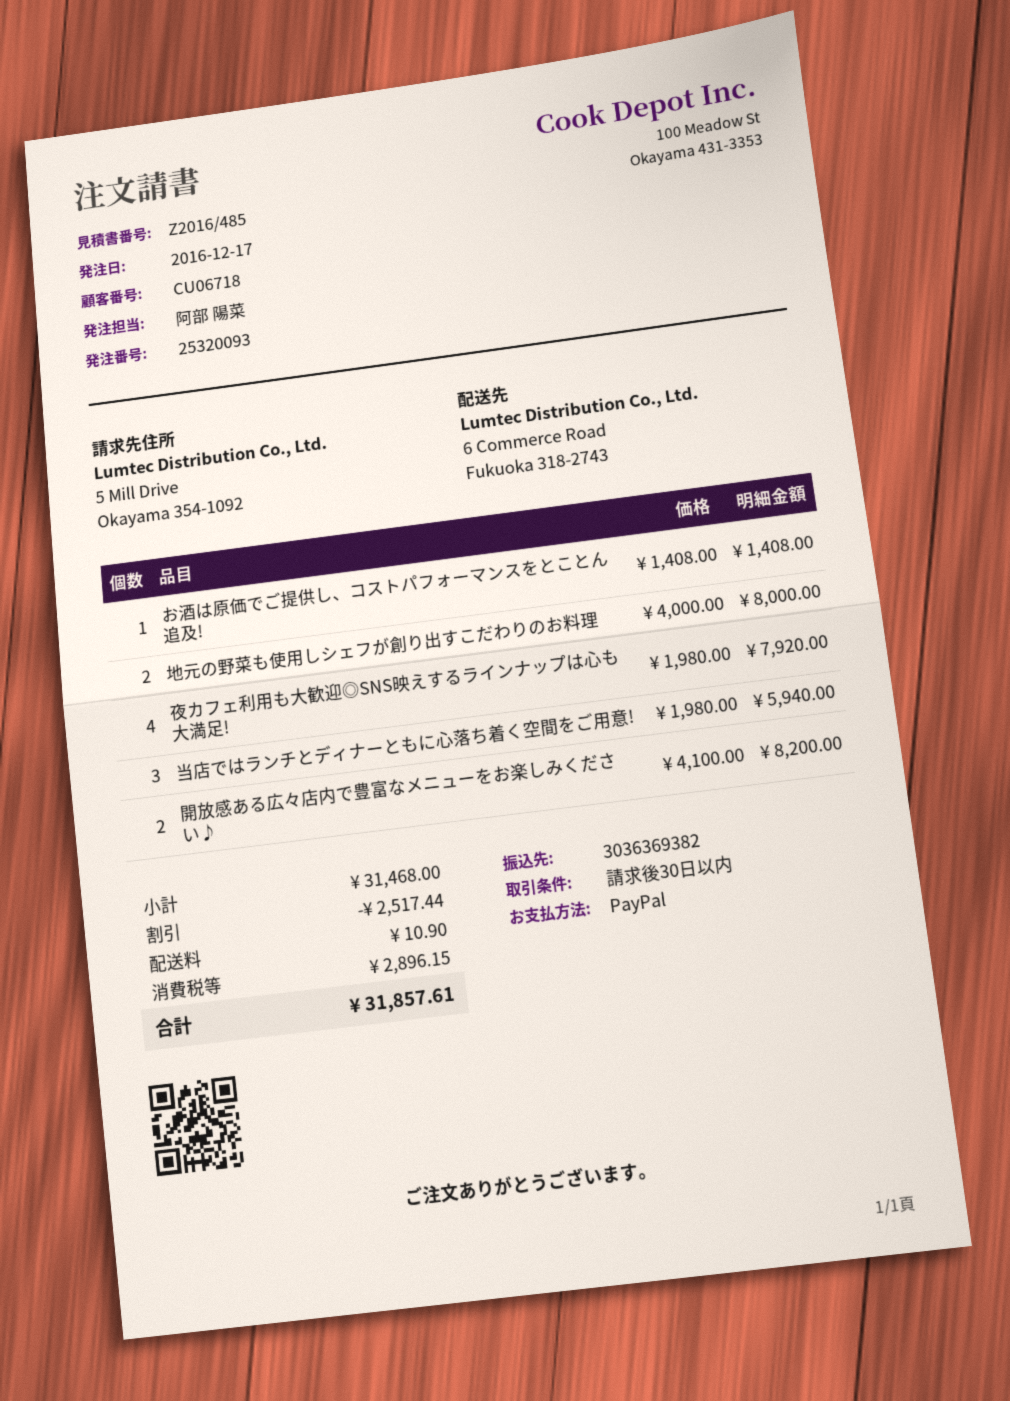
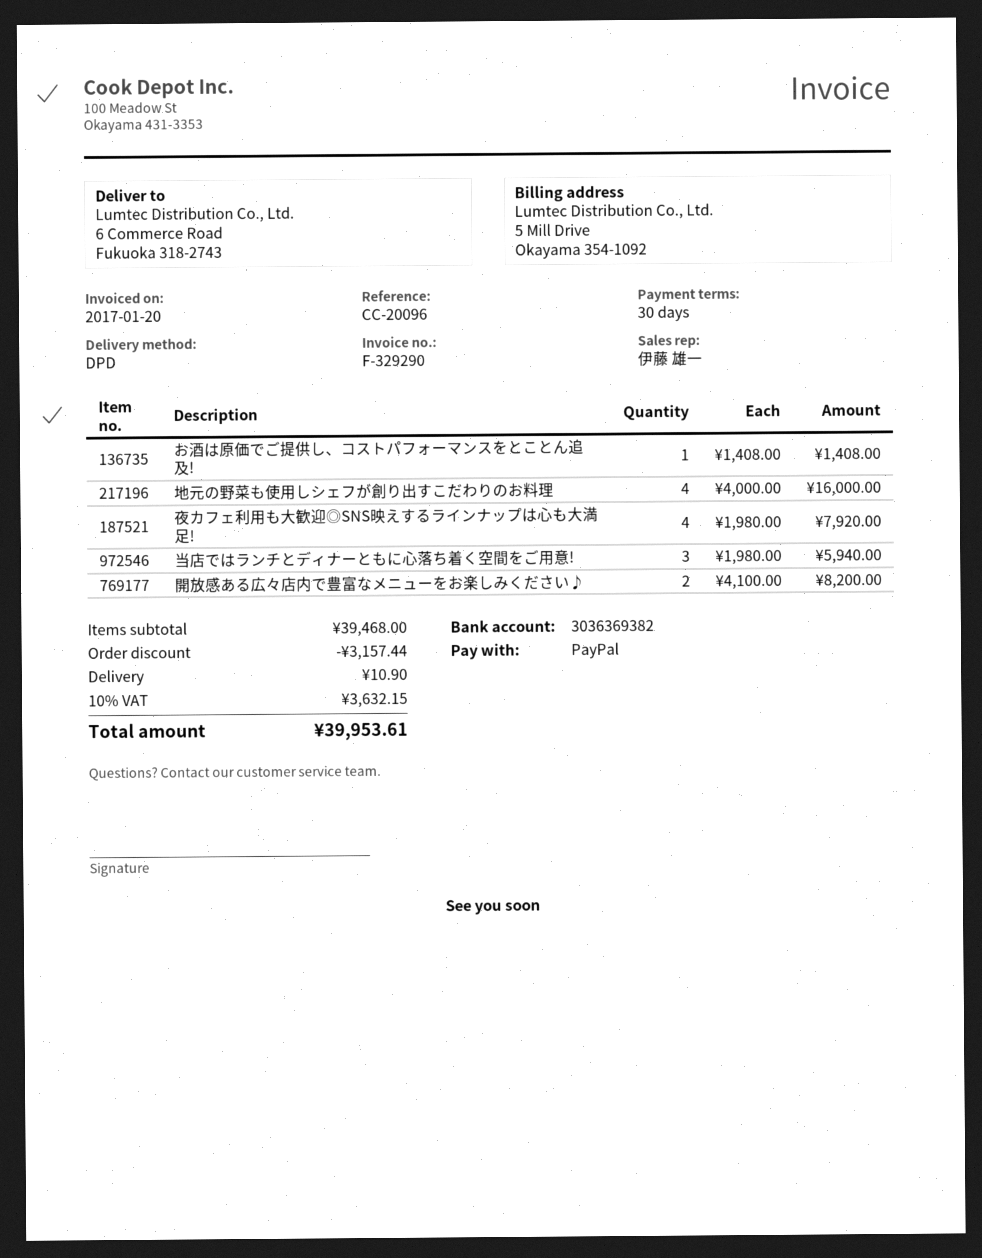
地元の野菜も使用しシェフが創り出すこだわりのお料理: 2 x 4000.00 = 8000.00 -> 4 x 4000.00 = 16000.00
subtotal: 31468.00 -> 39468.00
discount: 2517.44 -> 3157.44
tax: 2896.15 -> 3632.15
total: 31857.61 -> 39953.61

